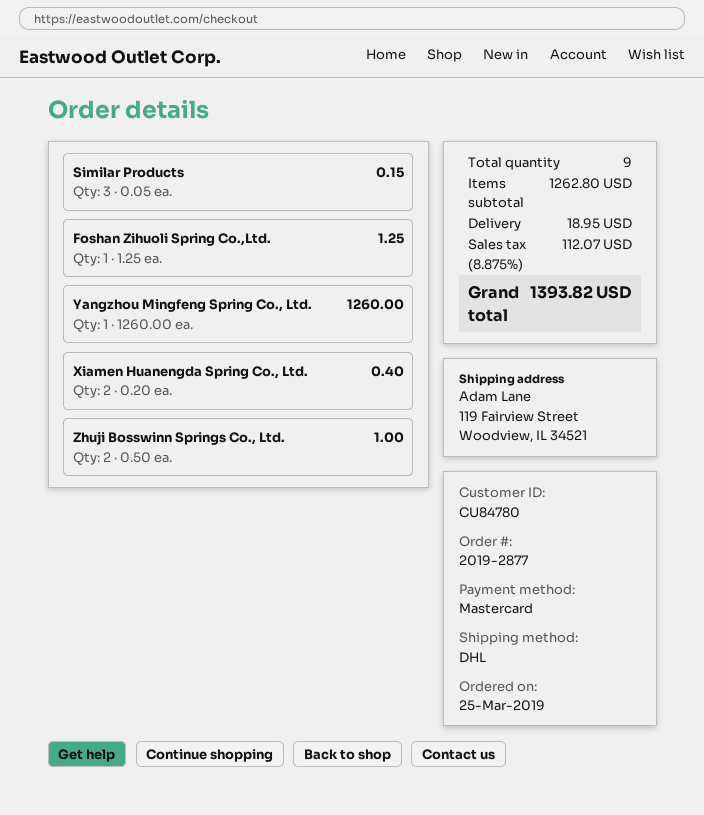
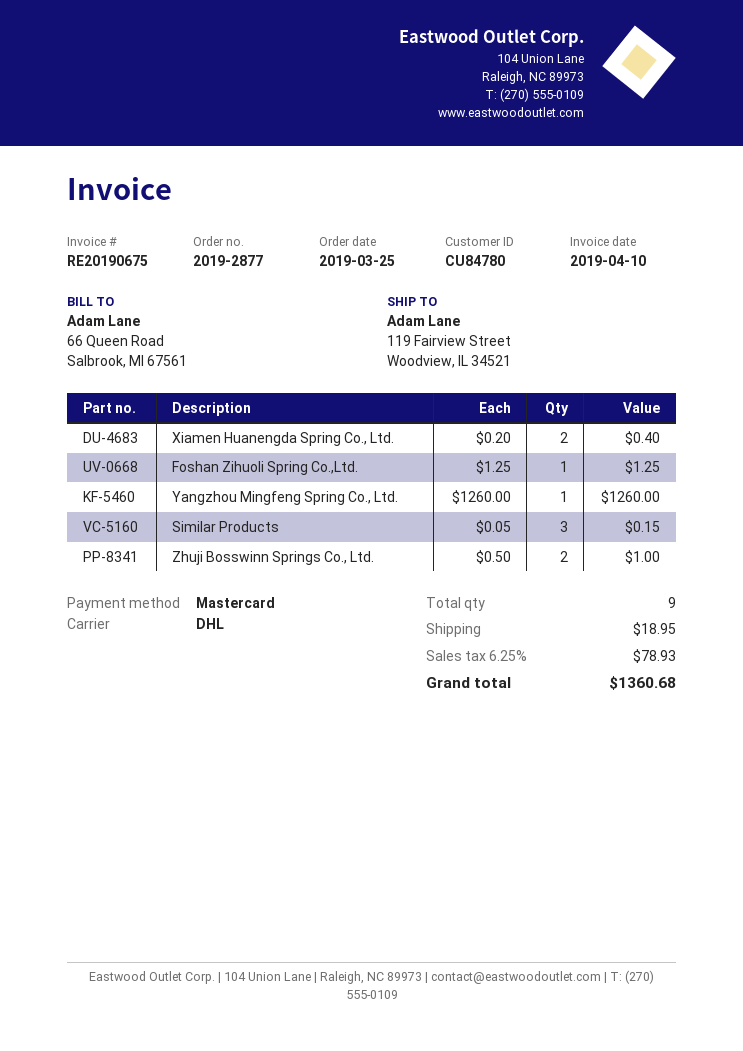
tax: 8.875% = 112.07 -> 6.25% = 78.93
total: 1393.82 -> 1360.68

